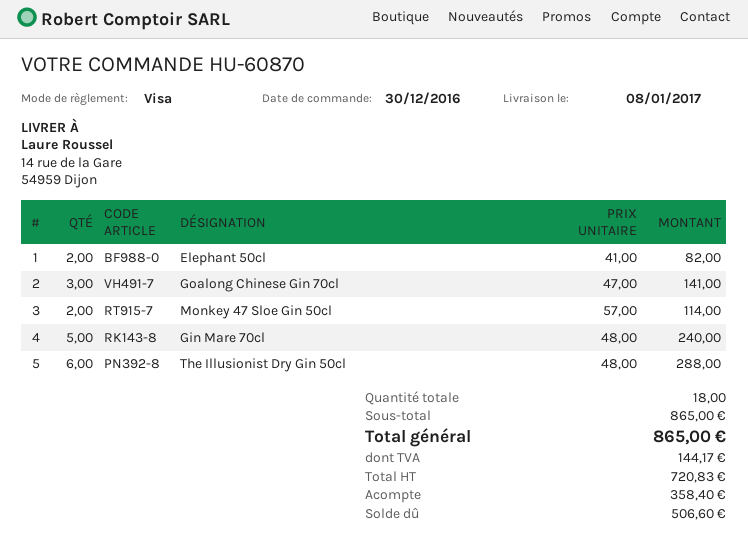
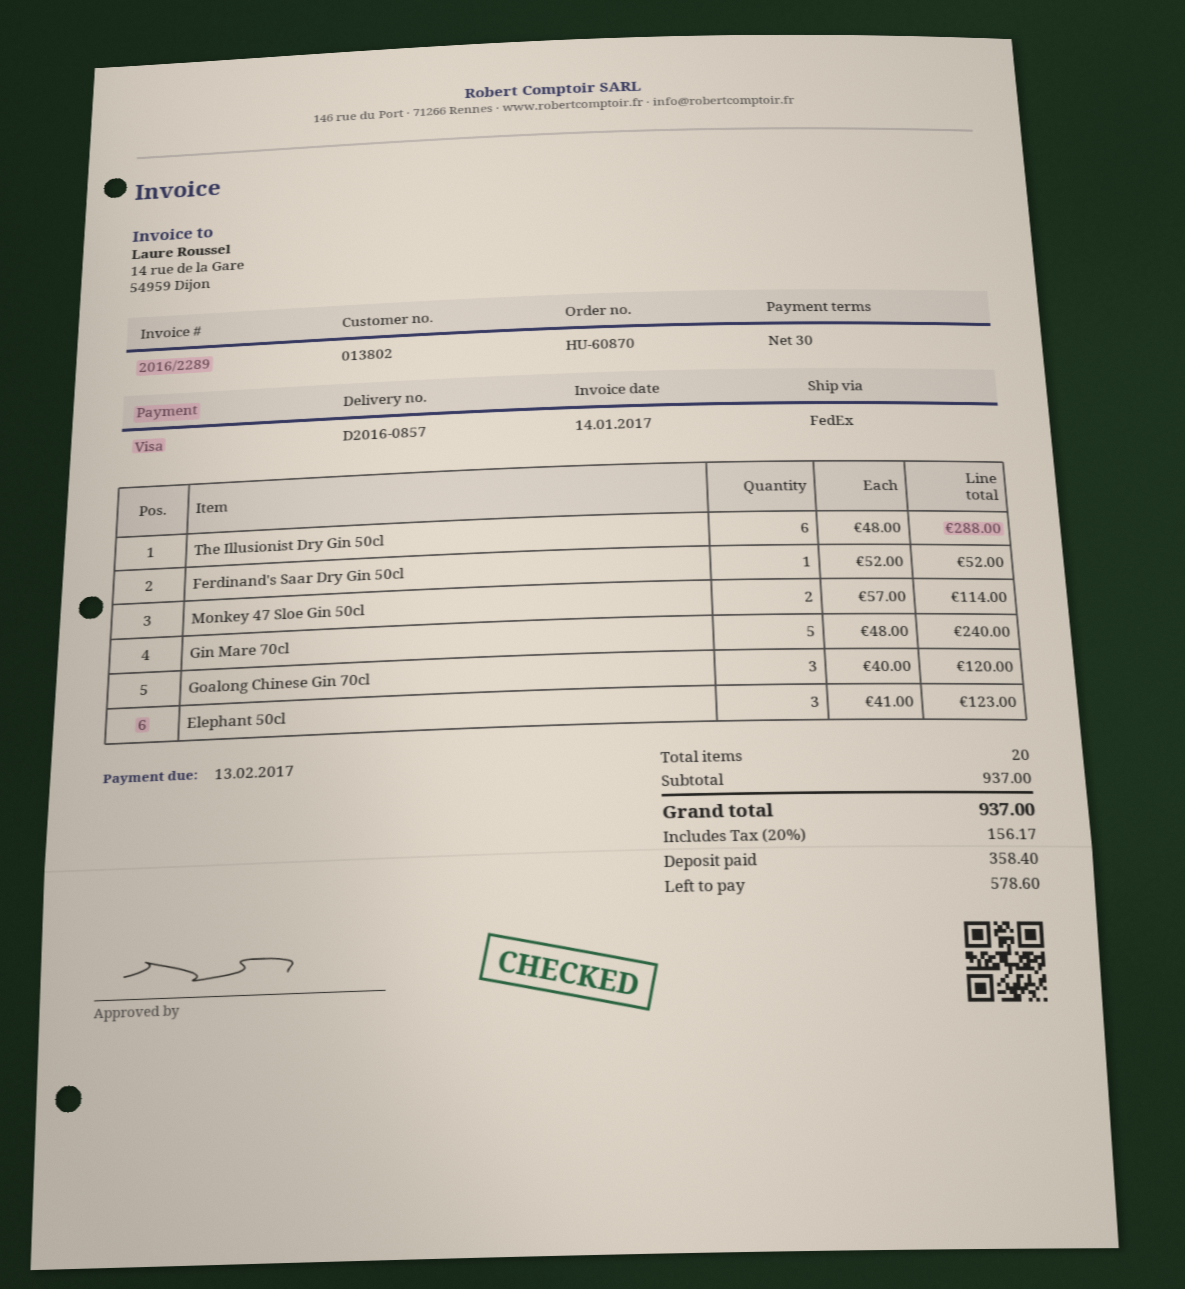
Elephant 50cl: 2 x 41.00 = 82.00 -> 3 x 41.00 = 123.00
Goalong Chinese Gin 70cl: 3 x 47.00 = 141.00 -> 3 x 40.00 = 120.00
Ferdinand's Saar Dry Gin 50cl: none -> 1 x 52.00 = 52.00
total quantity: 18 -> 20
subtotal: 865.00 -> 937.00
tax: 144.17 -> 156.17
total: 865.00 -> 937.00
balance: 506.60 -> 578.60

